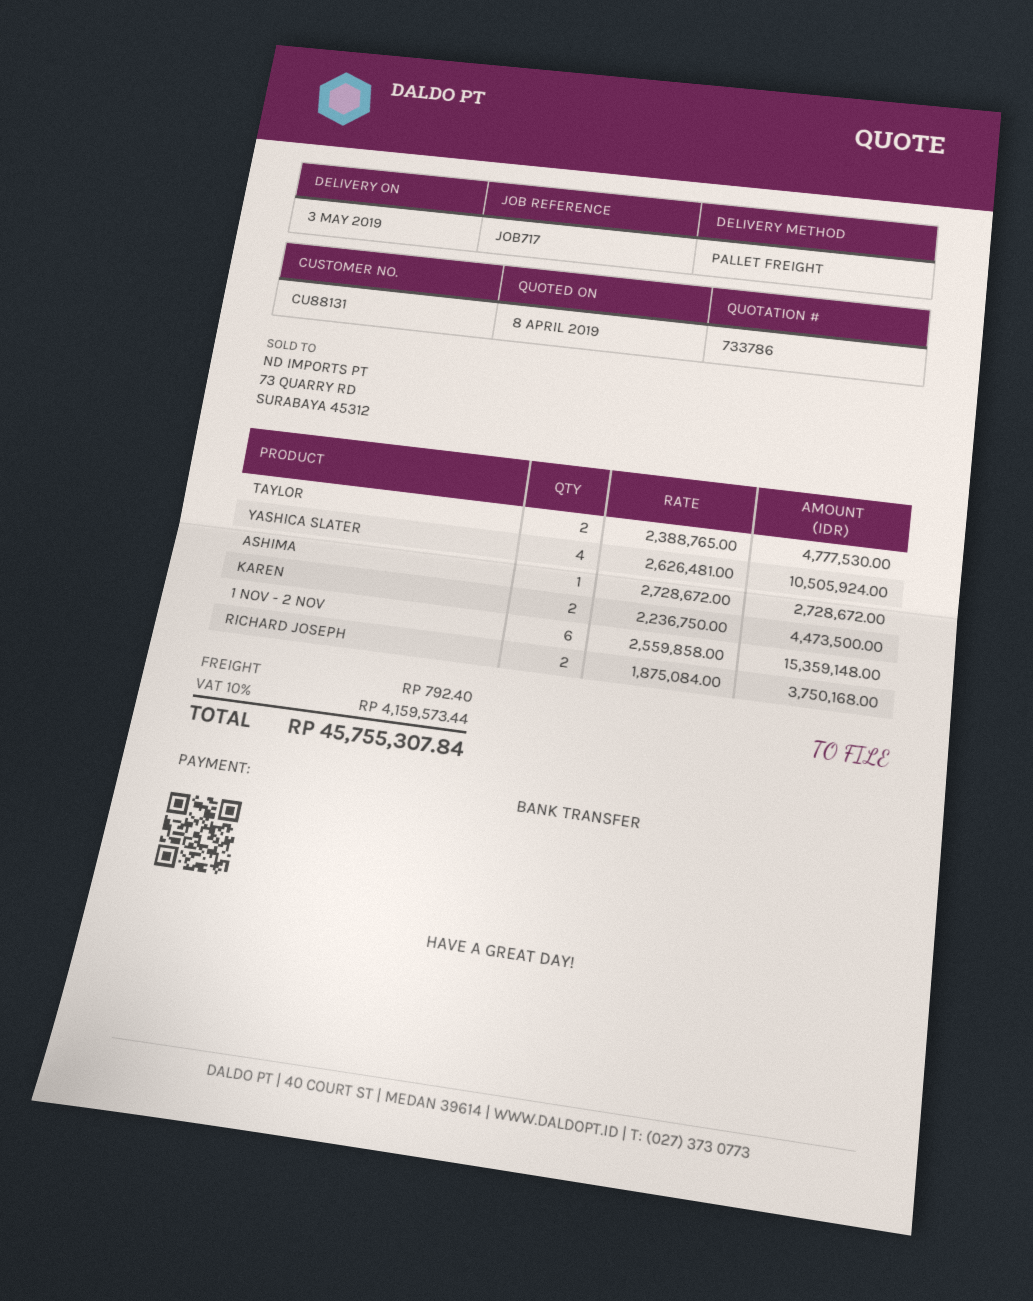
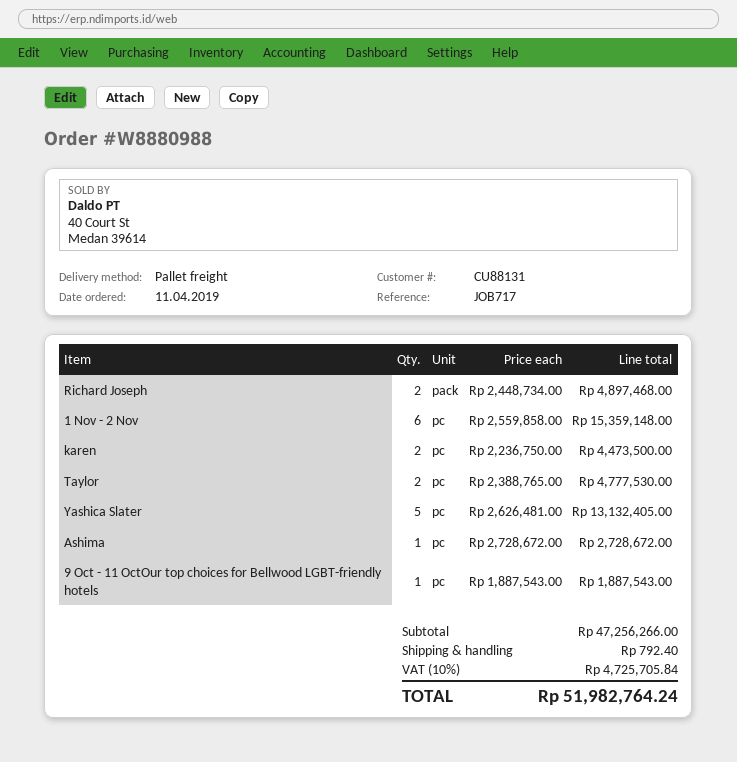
YASHICA SLATER: 4 x 2626481.00 = 10505924.00 -> 5 x 2626481.00 = 13132405.00
RICHARD JOSEPH: 2 x 1875084.00 = 3750168.00 -> 2 x 2448734.00 = 4897468.00
9 Oct - 11 OctOur top choices for Bellwood LGBT-friendly hotels: none -> 1 x 1887543.00 = 1887543.00
tax: 10% = 4159573.44 -> 10% = 4725705.84
total: 45755307.84 -> 51982764.24

